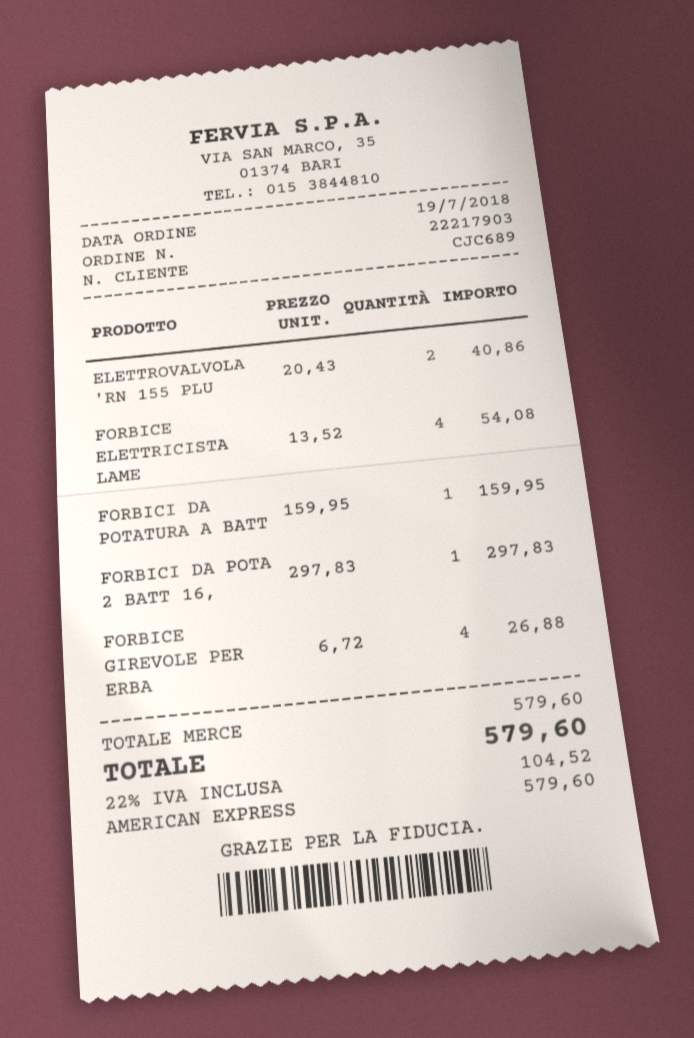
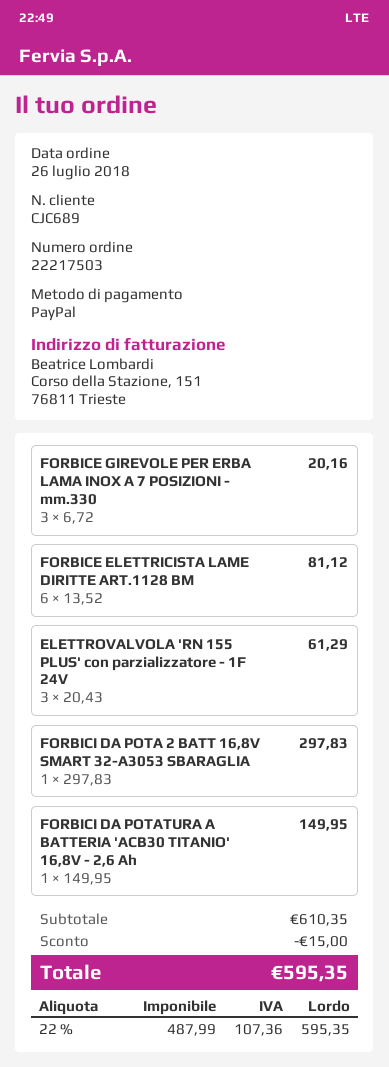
order number: 22217903 -> 22217503
order date: 2018-07-19 -> 2018-07-26
payment method: American Express -> PayPal
ELETTROVALVOLA 'RN 155 PLU: 2 x 20.43 = 40.86 -> 3 x 20.43 = 61.29
FORBICE ELETTRICISTA LAME: 4 x 13.52 = 54.08 -> 6 x 13.52 = 81.12
FORBICI DA POTATURA A BATT: 1 x 159.95 = 159.95 -> 1 x 149.95 = 149.95
FORBICE GIREVOLE PER ERBA: 4 x 6.72 = 26.88 -> 3 x 6.72 = 20.16
subtotal: 579.60 -> 610.35
discount: none -> 15.00
tax: 22% = 104.52 -> 22% = 107.36
total: 579.60 -> 595.35

